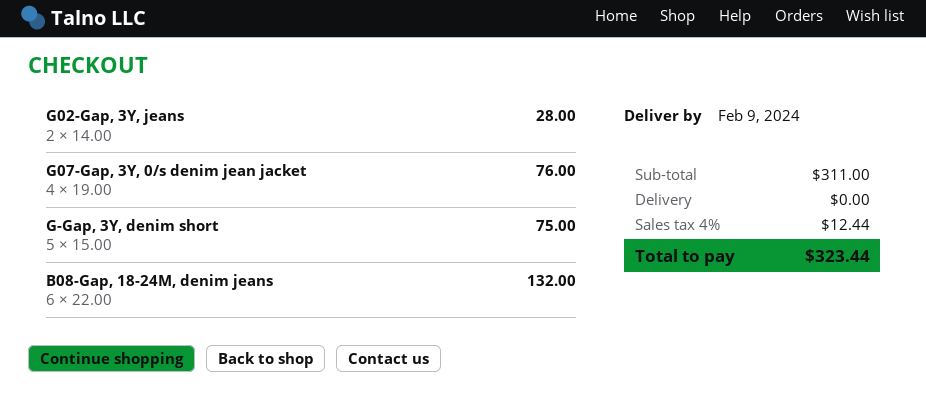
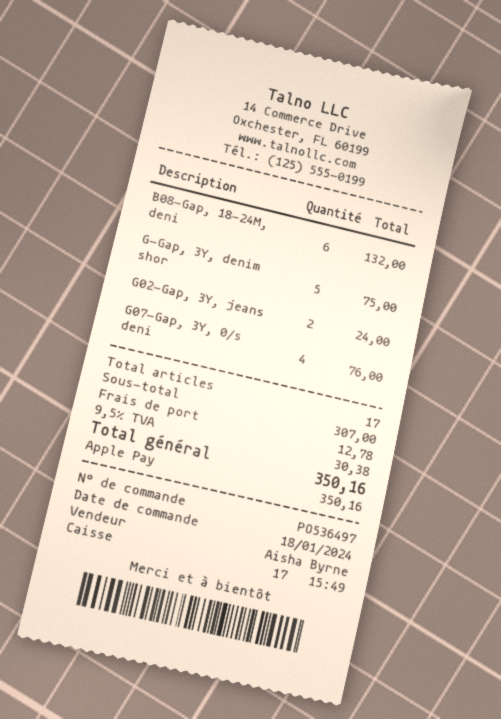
G02-Gap, 3Y, jeans: 2 for 28.00 -> 2 for 24.00
subtotal: 311.00 -> 307.00
shipping: 0.00 -> 12.78
tax: 4% = 12.44 -> 9.5% = 30.38
total: 323.44 -> 350.16

